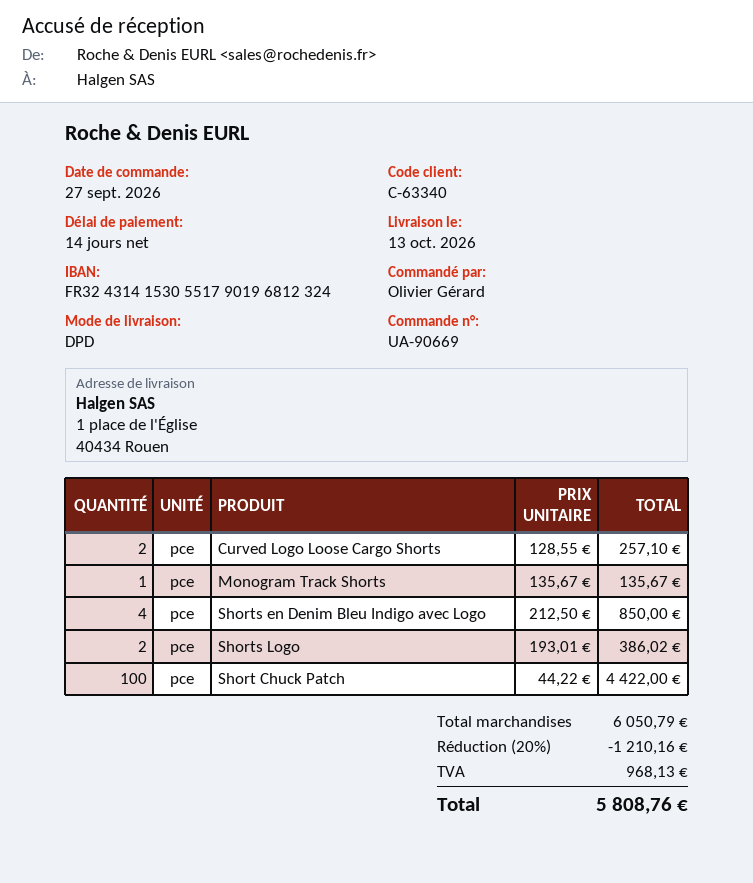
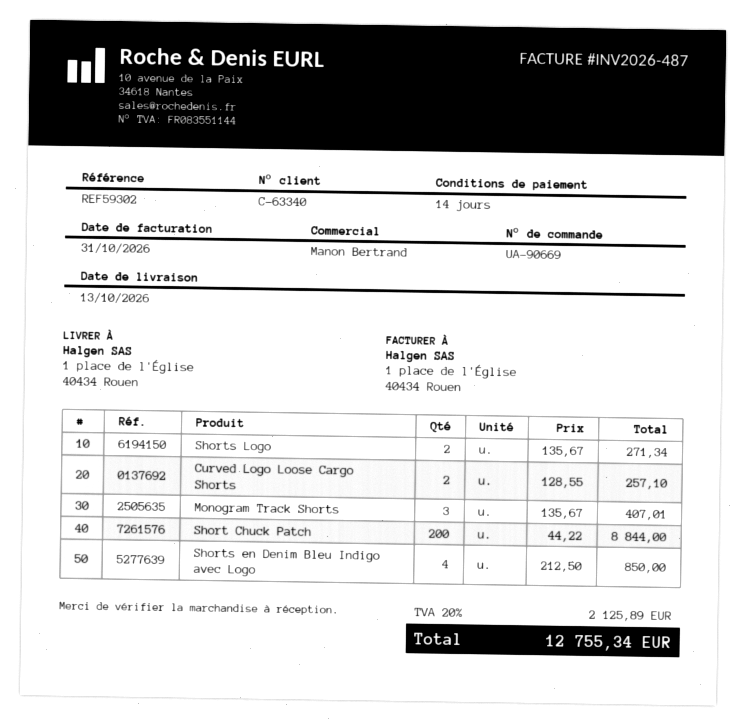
Monogram Track Shorts: 1 x 135.67 = 135.67 -> 3 x 135.67 = 407.01
Shorts Logo: 2 x 193.01 = 386.02 -> 2 x 135.67 = 271.34
Short Chuck Patch: 100 x 44.22 = 4422.00 -> 200 x 44.22 = 8844.00
discount: 20% = 1210.16 -> none
tax: 968.13 -> 2125.89
total: 5808.76 -> 12755.34

